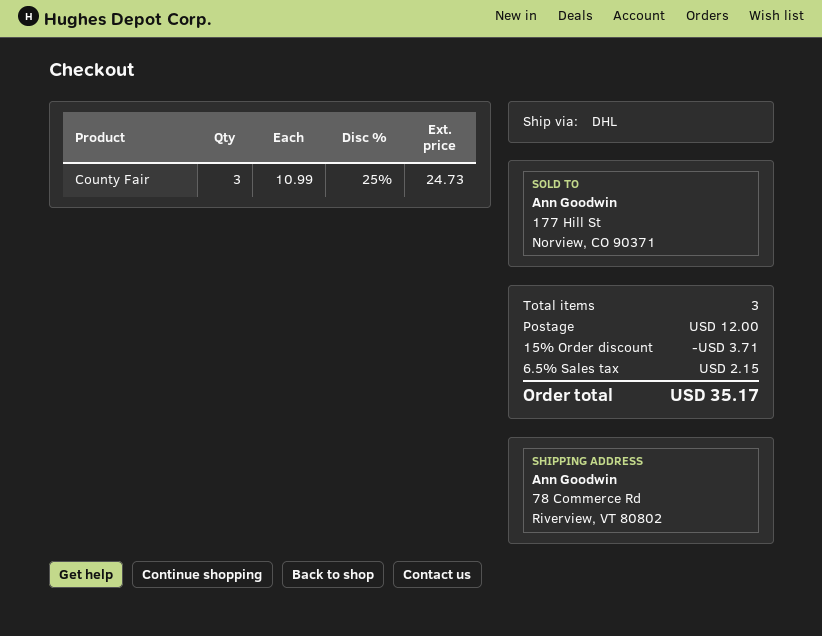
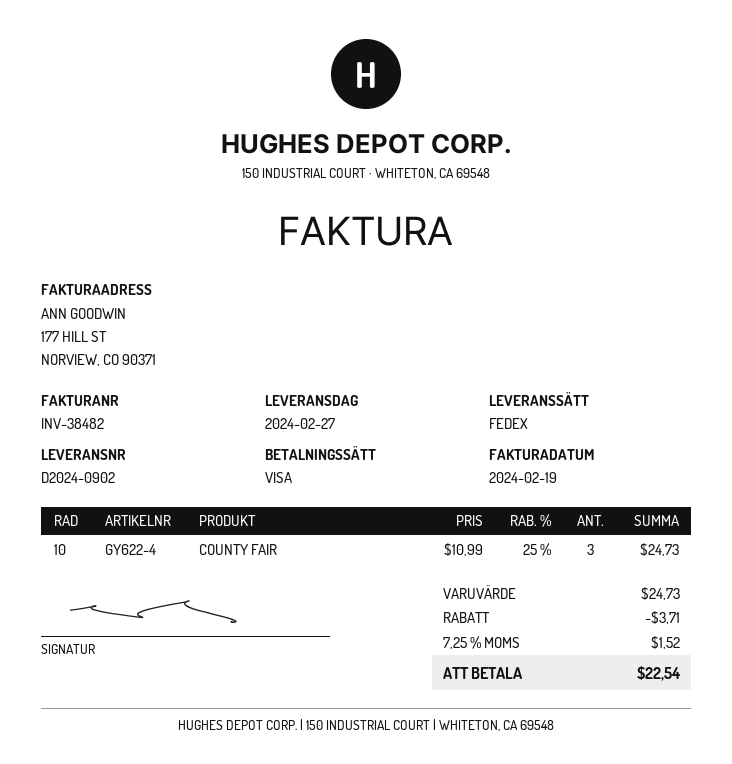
shipping method: DHL -> FedEx
shipping: 12.00 -> none
tax: 6.5% = 2.15 -> 7.25% = 1.52
total: 35.17 -> 22.54

